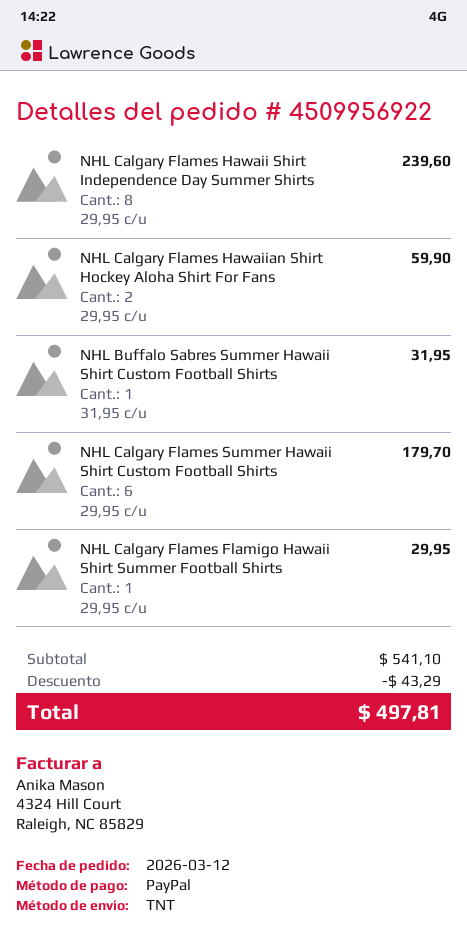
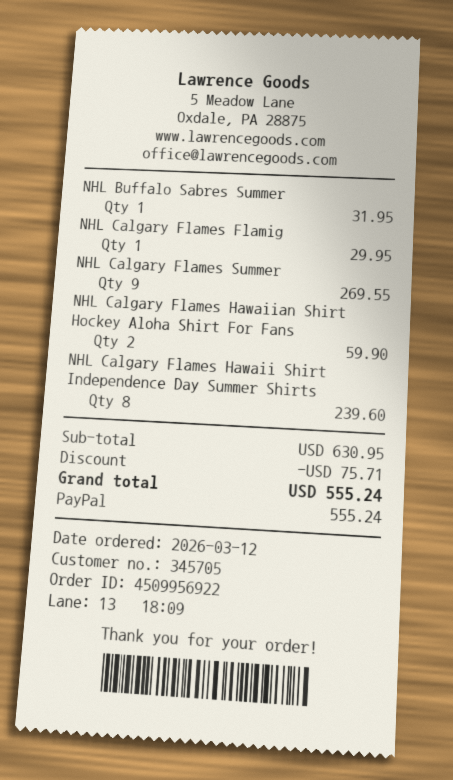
NHL Calgary Flames Summer Hawaii Shirt Custom Football Shirts: 6 for 179.70 -> 9 for 269.55
subtotal: 541.10 -> 630.95
discount: 43.29 -> 75.71
total: 497.81 -> 555.24

